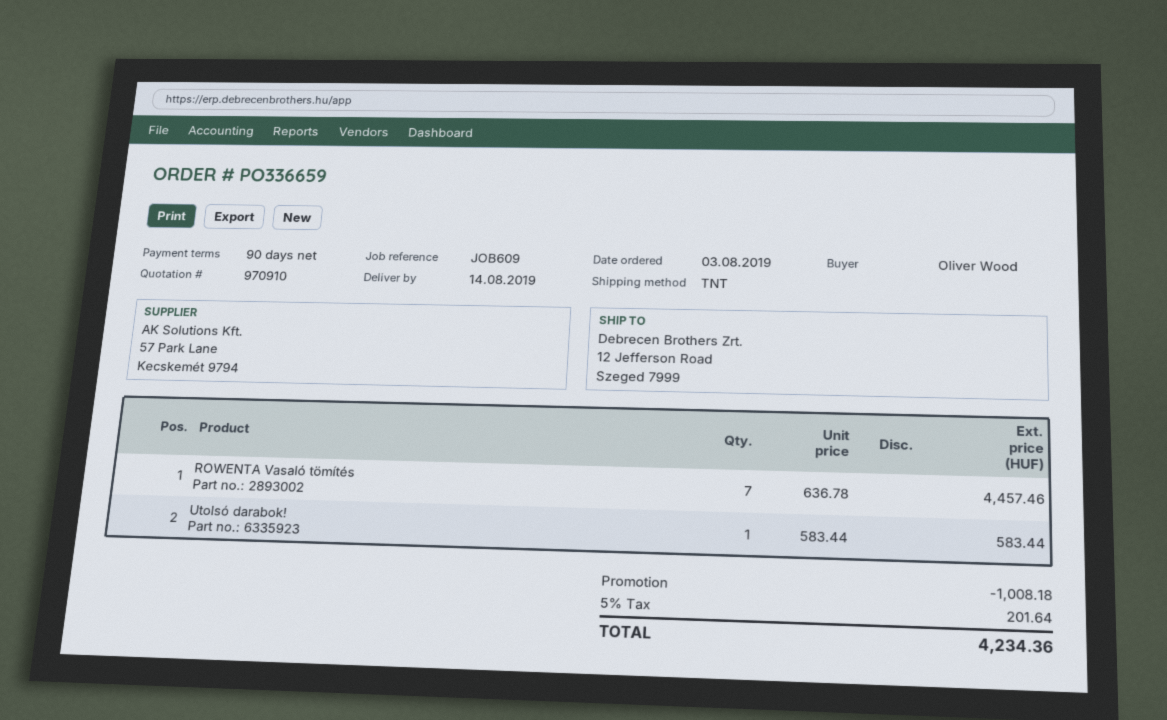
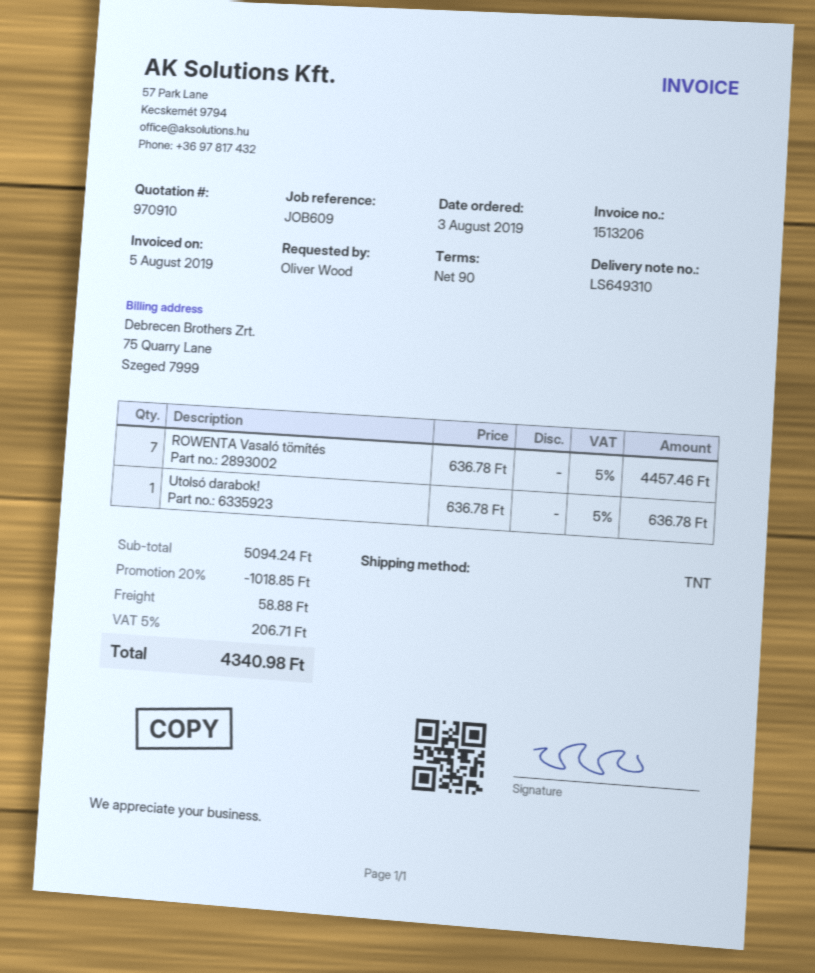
Utolsó darabok!: 1 x 583.44 = 583.44 -> 1 x 636.78 = 636.78
discount: 1008.18 -> 1018.85
shipping: none -> 58.88
tax: 5% = 201.64 -> 5% = 206.71
total: 4234.36 -> 4340.98

